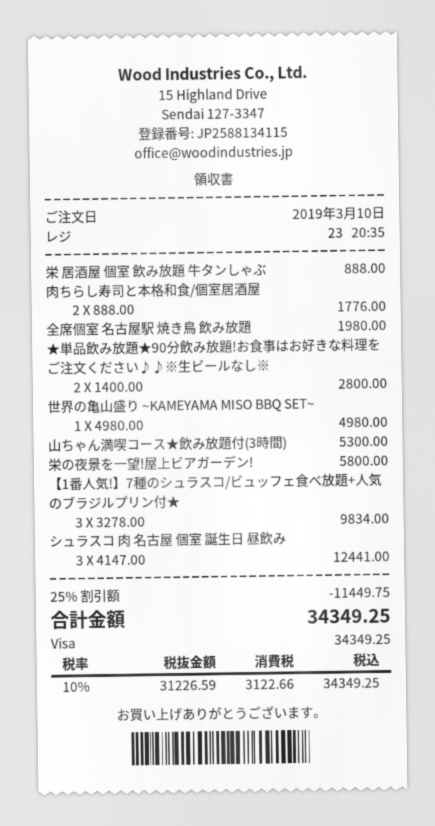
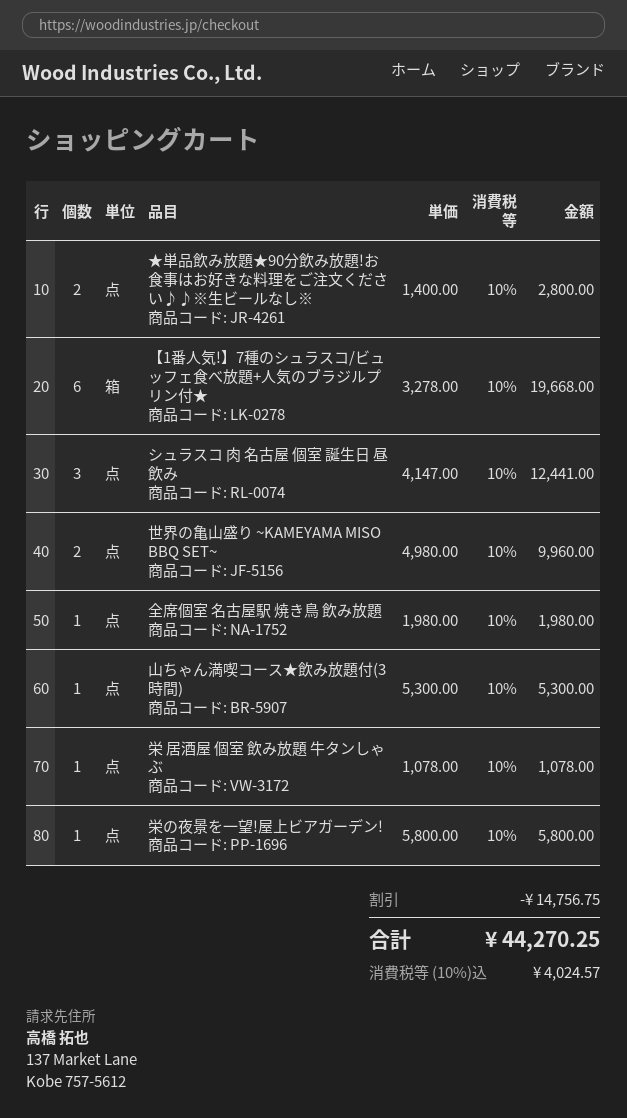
栄 居酒屋 個室 飲み放題 牛タンしゃぶ: 1 x 888.00 = 888.00 -> 1 x 1078.00 = 1078.00
肉ちらし寿司と本格和食/個室居酒屋: 2 x 888.00 = 1776.00 -> none
世界の亀山盛り ~KAMEYAMA MISO BBQ SET~: 1 x 4980.00 = 4980.00 -> 2 x 4980.00 = 9960.00
【1番人気!】7種のシュラスコ/ビュッフェ食べ放題+人気のブラジルプリン付★: 3 x 3278.00 = 9834.00 -> 6 x 3278.00 = 19668.00
discount: 11449.75 -> 14756.75
tax: 10% = 3122.66 -> 10% = 4024.57
total: 34349.25 -> 44270.25

